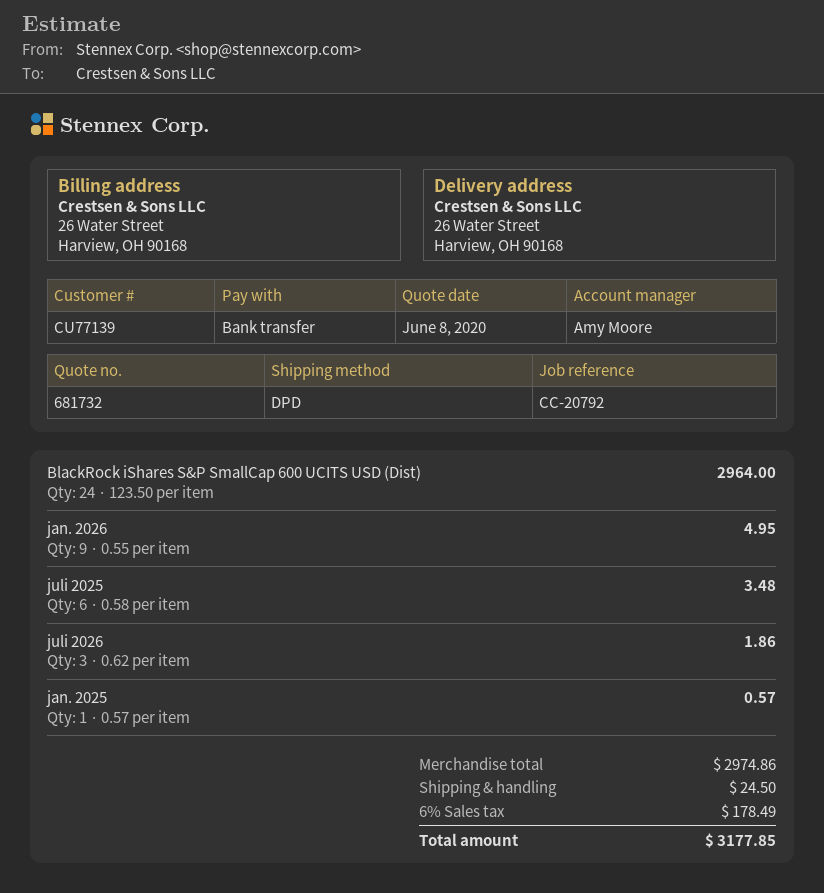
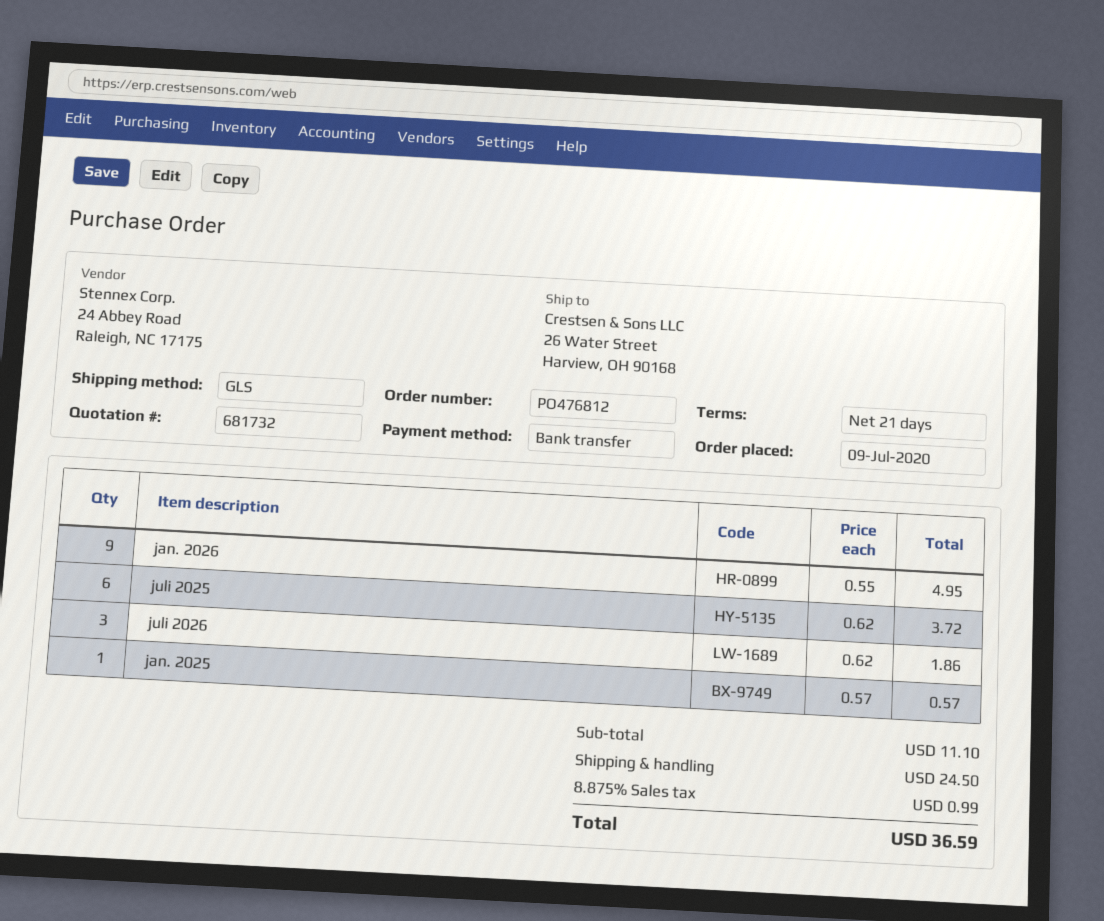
shipping method: DPD -> GLS
BlackRock iShares S&P SmallCap 600 UCITS USD (Dist): 24 x 123.50 = 2964.00 -> none
juli 2025: 6 x 0.58 = 3.48 -> 6 x 0.62 = 3.72
subtotal: 2974.86 -> 11.10
tax: 6% = 178.49 -> 8.875% = 0.99
total: 3177.85 -> 36.59

